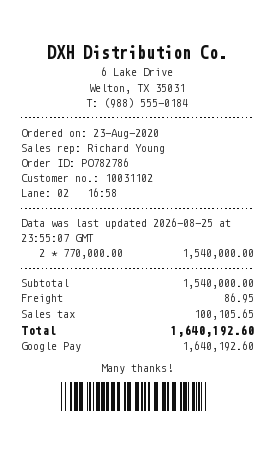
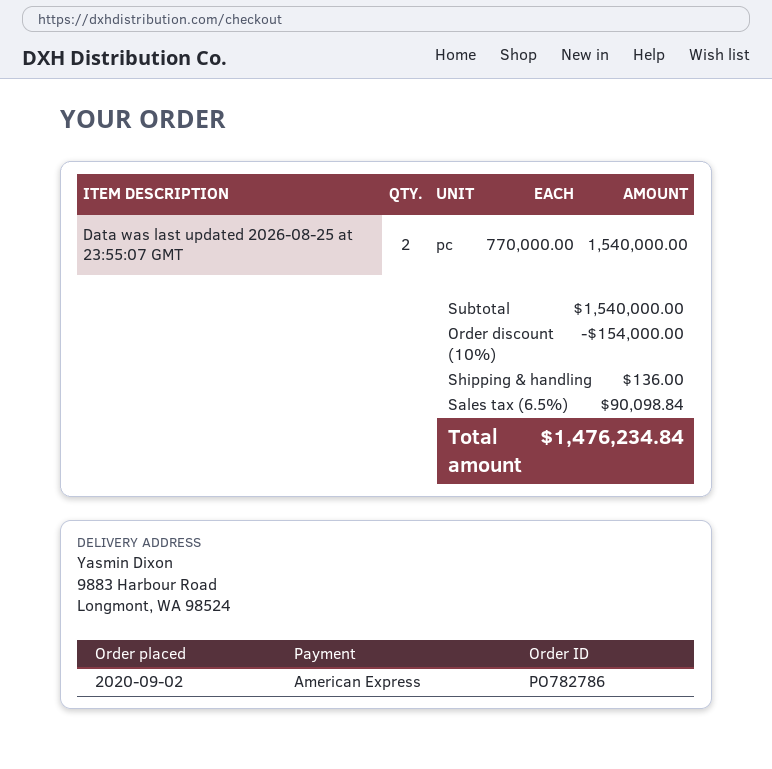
order date: 2020-08-23 -> 2020-09-02
payment method: Google Pay -> American Express
discount: none -> 10% = 154000.00
shipping: 86.95 -> 136.00
tax: 100105.65 -> 90098.84
total: 1640192.60 -> 1476234.84

